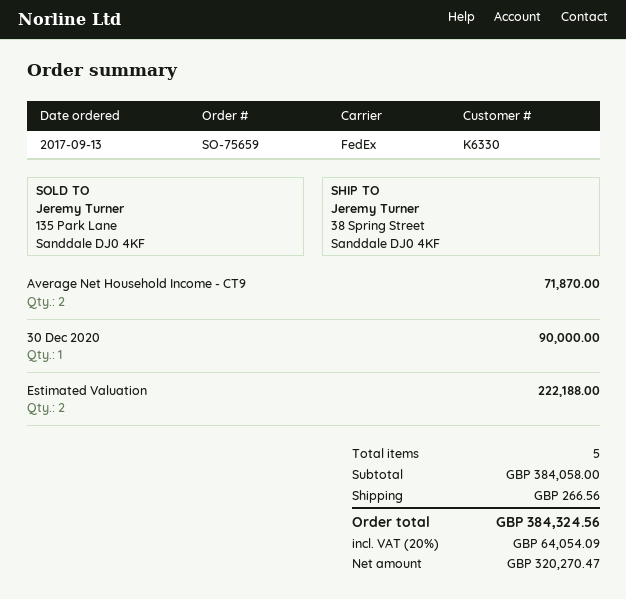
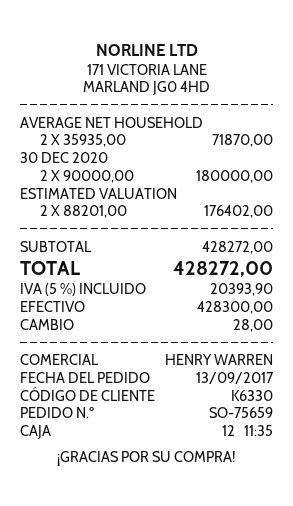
30 Dec 2020: 1 for 90000.00 -> 2 for 180000.00
Estimated Valuation: 2 for 222188.00 -> 2 for 176402.00
subtotal: 384058.00 -> 428272.00
shipping: 266.56 -> none
tax: 20% = 64054.09 -> 5% = 20393.90
total: 384324.56 -> 428272.00

